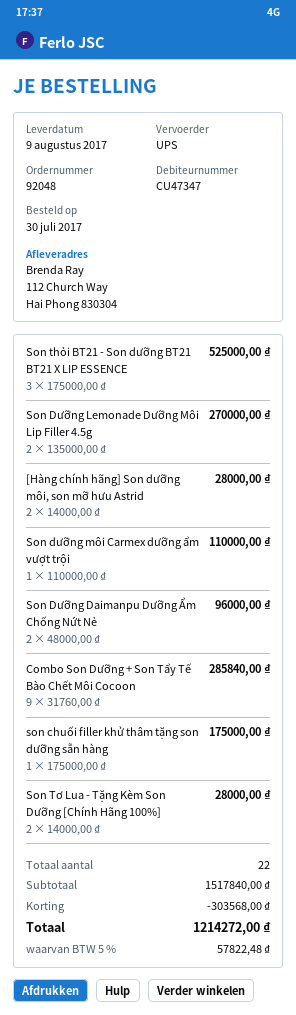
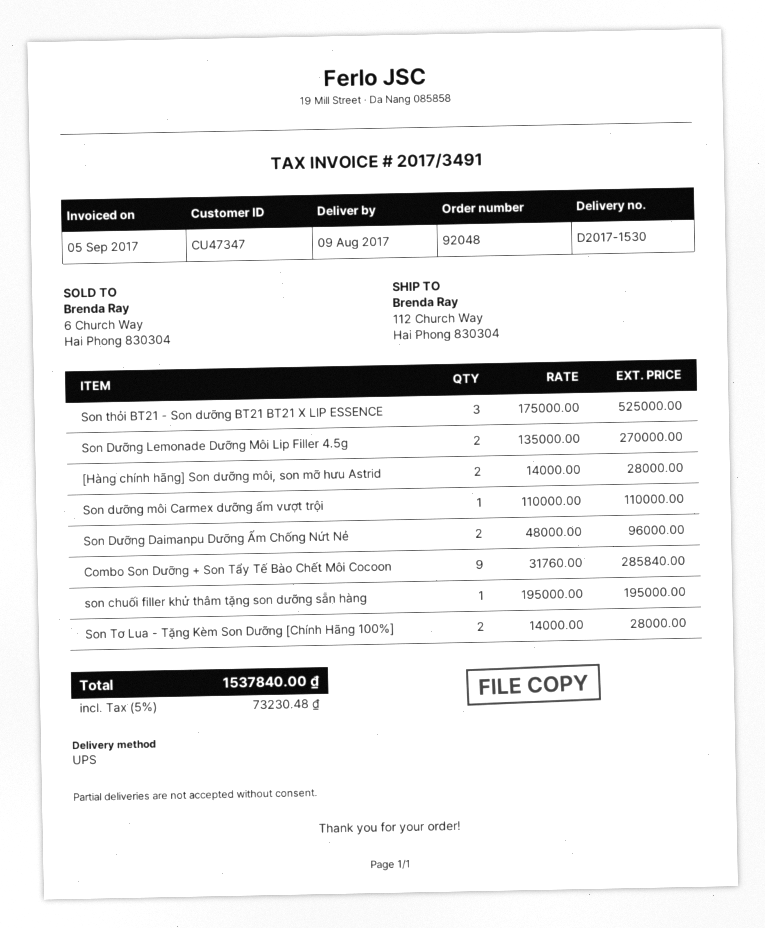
son chuối filler khử thâm tặng son dưỡng sẵn hàng: 1 x 175000.00 = 175000.00 -> 1 x 195000.00 = 195000.00
discount: 303568.00 -> none
tax: 5% = 57822.48 -> 5% = 73230.48
total: 1214272.00 -> 1537840.00

